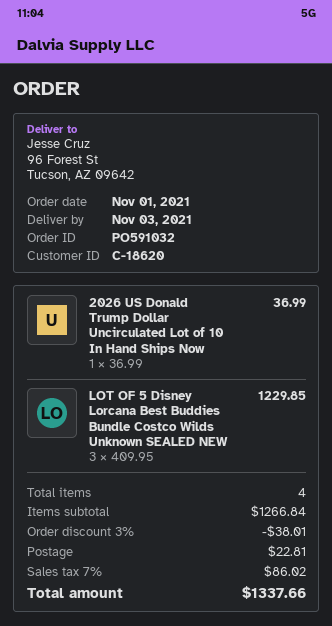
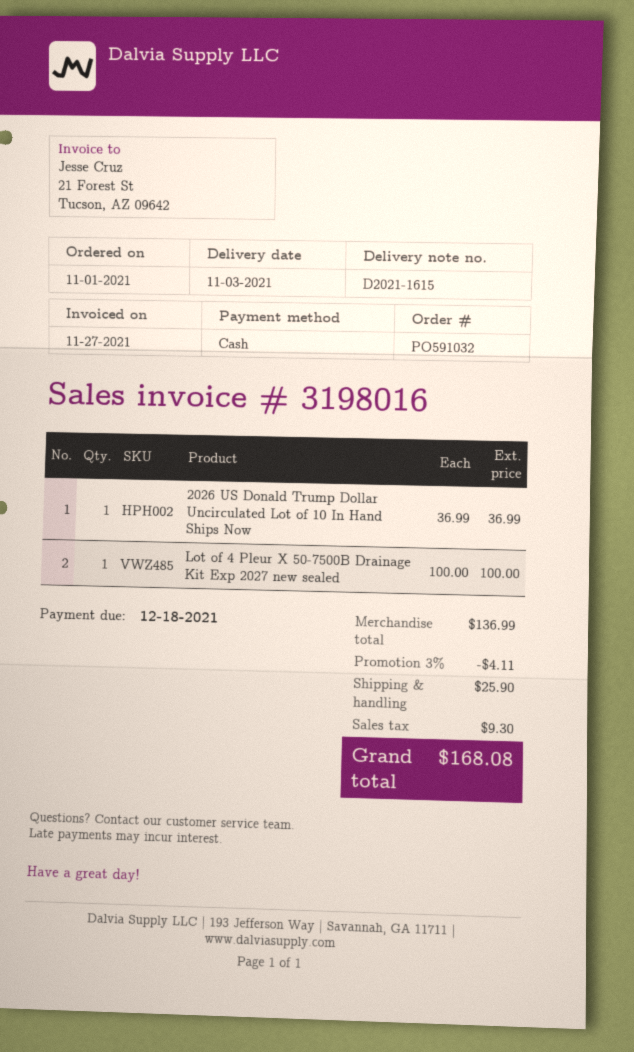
LOT OF 5 Disney Lorcana Best Buddies Bundle Costco Wilds Unknown SEALED NEW: 3 x 409.95 = 1229.85 -> none
Lot of 4 Pleur X 50-7500B Drainage Kit Exp 2027 new sealed: none -> 1 x 100.00 = 100.00
subtotal: 1266.84 -> 136.99
discount: 3% = 38.01 -> 3% = 4.11
shipping: 22.81 -> 25.90
tax: 86.02 -> 9.30
total: 1337.66 -> 168.08

